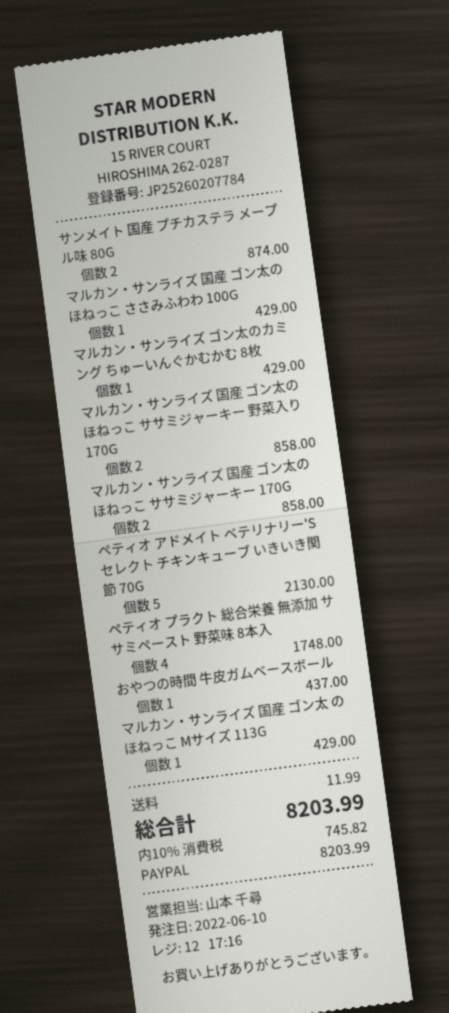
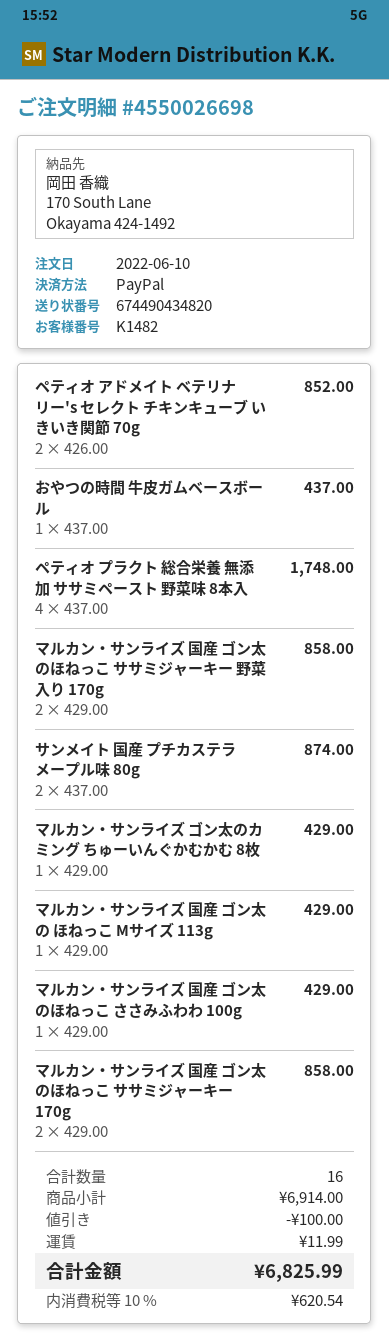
ペティオ アドメイト ベテリナリー'S セレクト チキンキューブ いきいき関節 70G: 5 for 2130.00 -> 2 for 852.00
discount: none -> 100.00
tax: 10% = 745.82 -> 10% = 620.54
total: 8203.99 -> 6825.99

